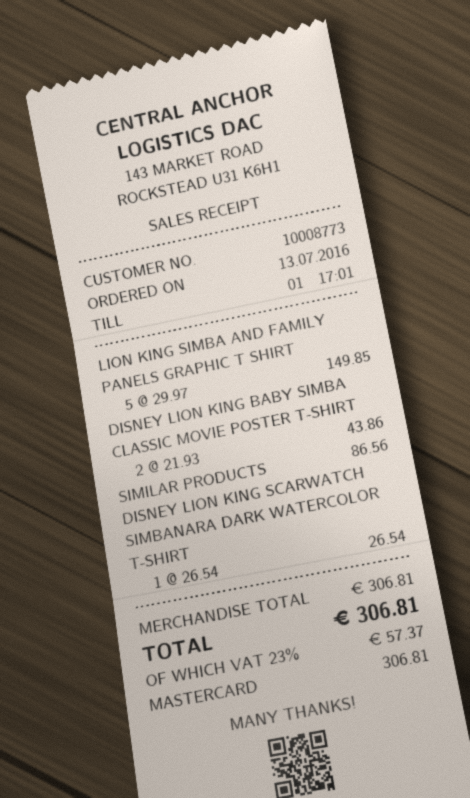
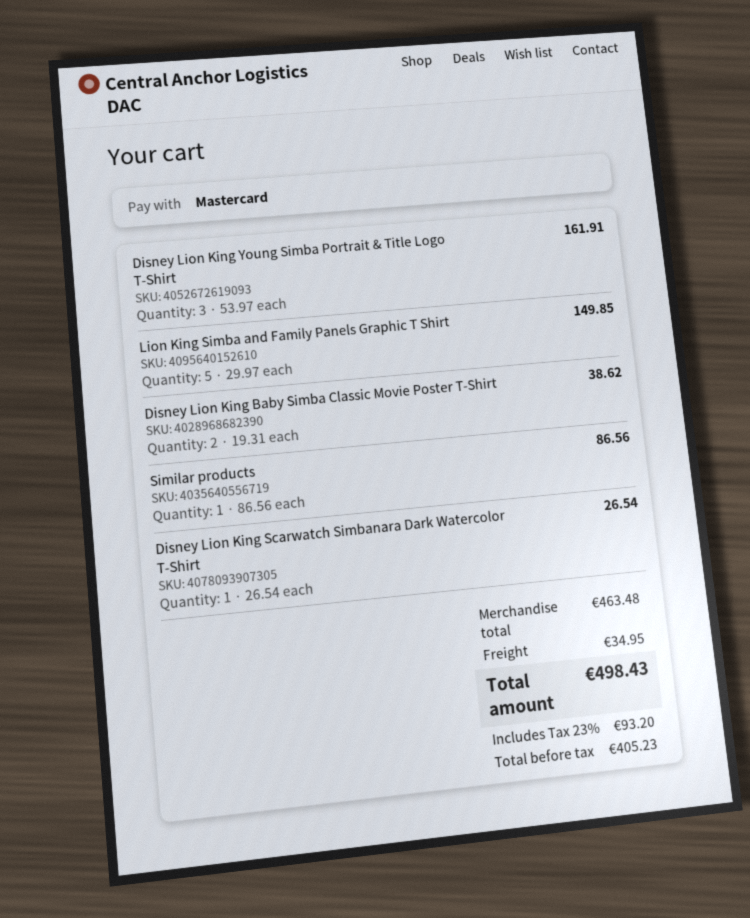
DISNEY LION KING BABY SIMBA CLASSIC MOVIE POSTER T-SHIRT: 2 x 21.93 = 43.86 -> 2 x 19.31 = 38.62
Disney Lion King Young Simba Portrait & Title Logo T-Shirt: none -> 3 x 53.97 = 161.91
subtotal: 306.81 -> 463.48
shipping: none -> 34.95
tax: 23% = 57.37 -> 23% = 93.20
total: 306.81 -> 498.43

